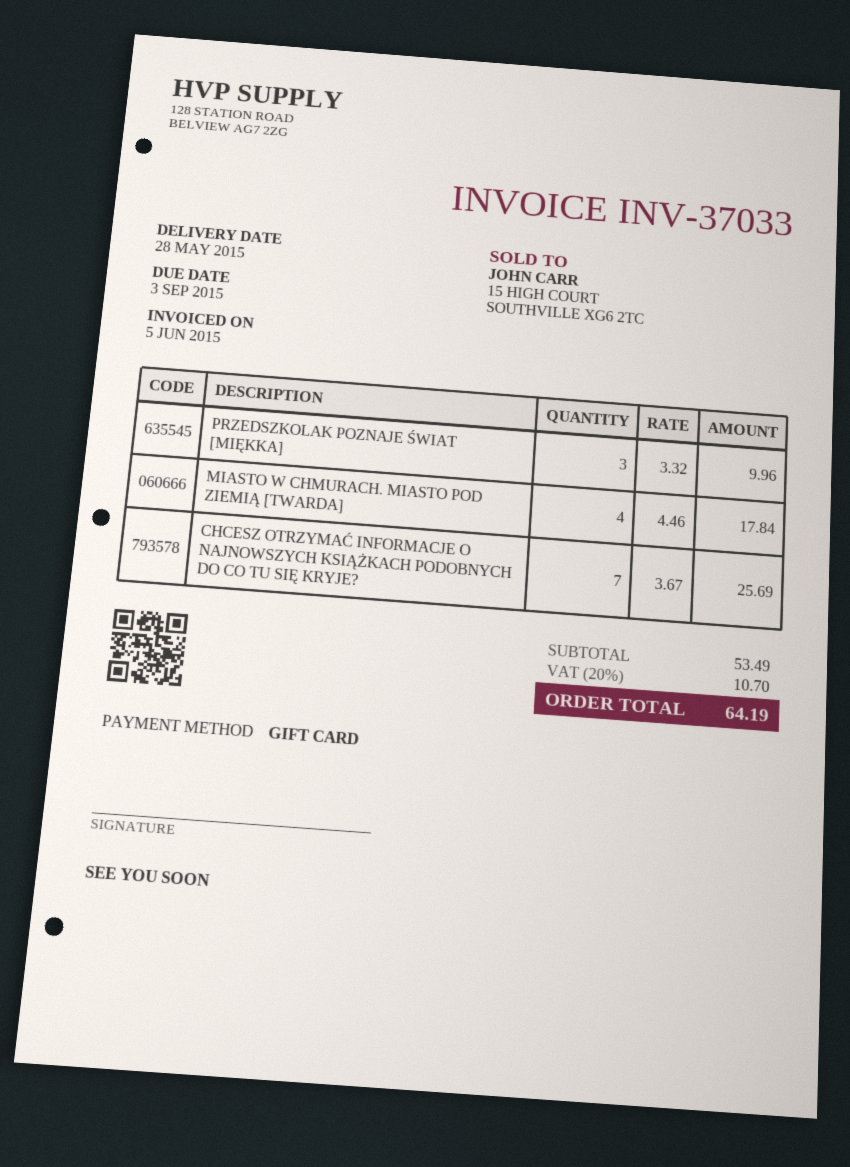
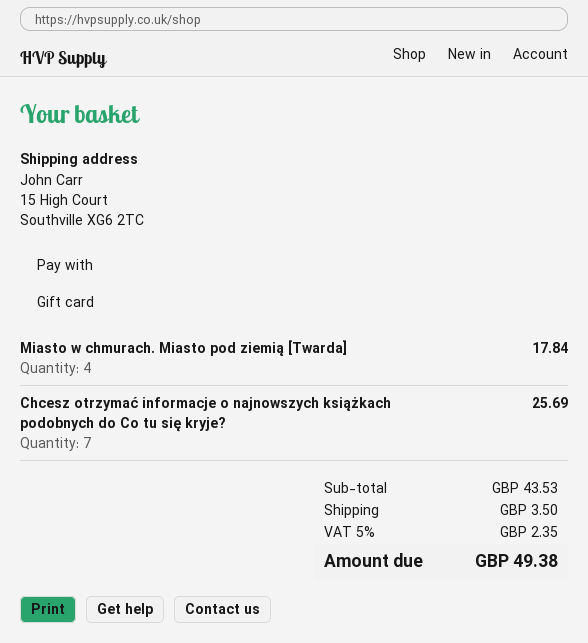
PRZEDSZKOLAK POZNAJE ŚWIAT [MIĘKKA]: 3 for 9.96 -> none
subtotal: 53.49 -> 43.53
shipping: none -> 3.50
tax: 20% = 10.70 -> 5% = 2.35
total: 64.19 -> 49.38

